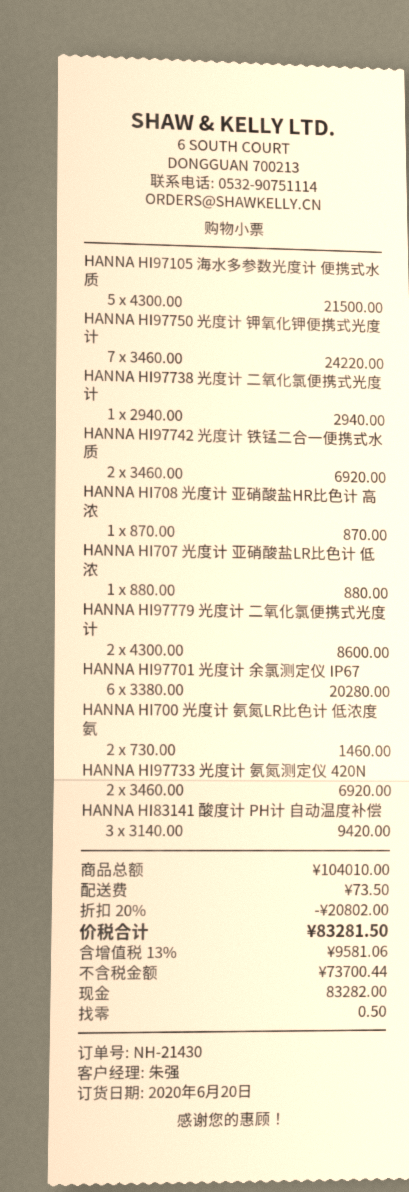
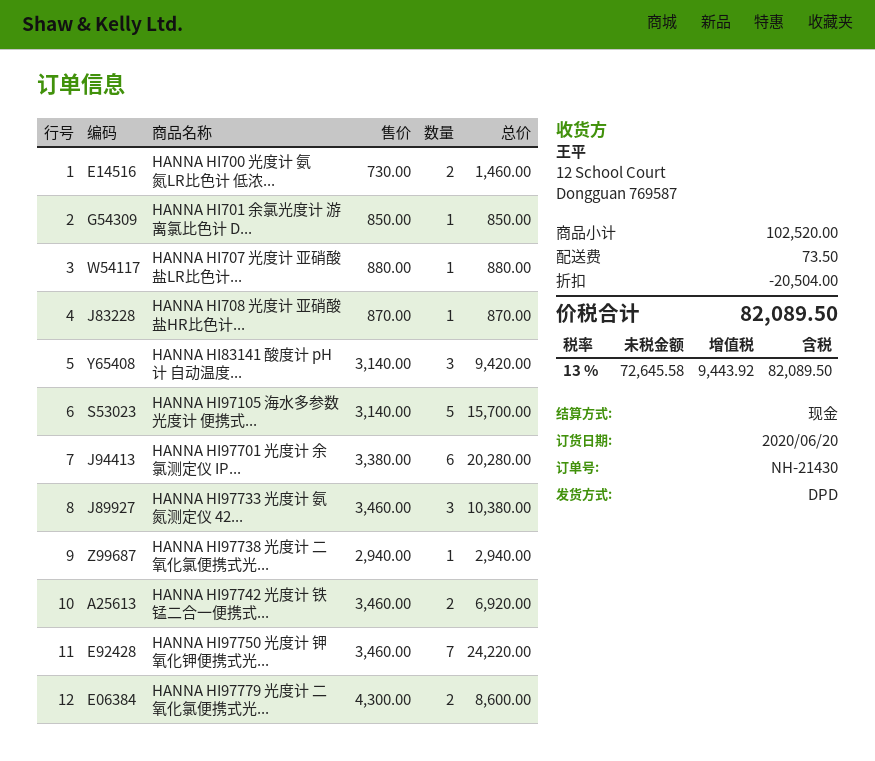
HANNA HI97105 海水多参数光度计 便携式水质: 5 x 4300.00 = 21500.00 -> 5 x 3140.00 = 15700.00
HANNA HI97733 光度计 氨氮测定仪 420N: 2 x 3460.00 = 6920.00 -> 3 x 3460.00 = 10380.00
HANNA HI701 余氯光度计 游离氯比色计 D...: none -> 1 x 850.00 = 850.00
subtotal: 104010.00 -> 102520.00
discount: 20802.00 -> 20504.00
net: 73700.44 -> 72645.58
tax: 13% = 9581.06 -> 13% = 9443.92
total: 83281.50 -> 82089.50

